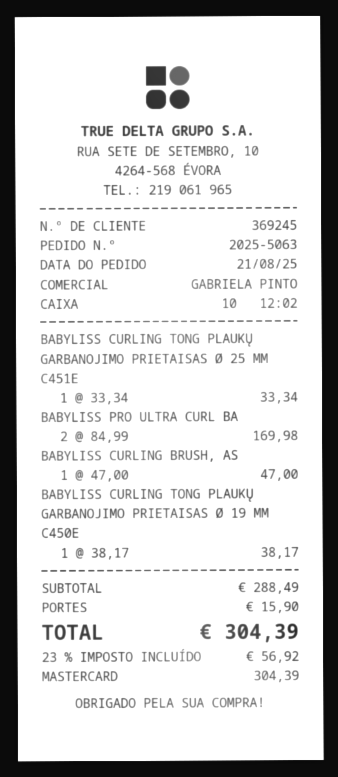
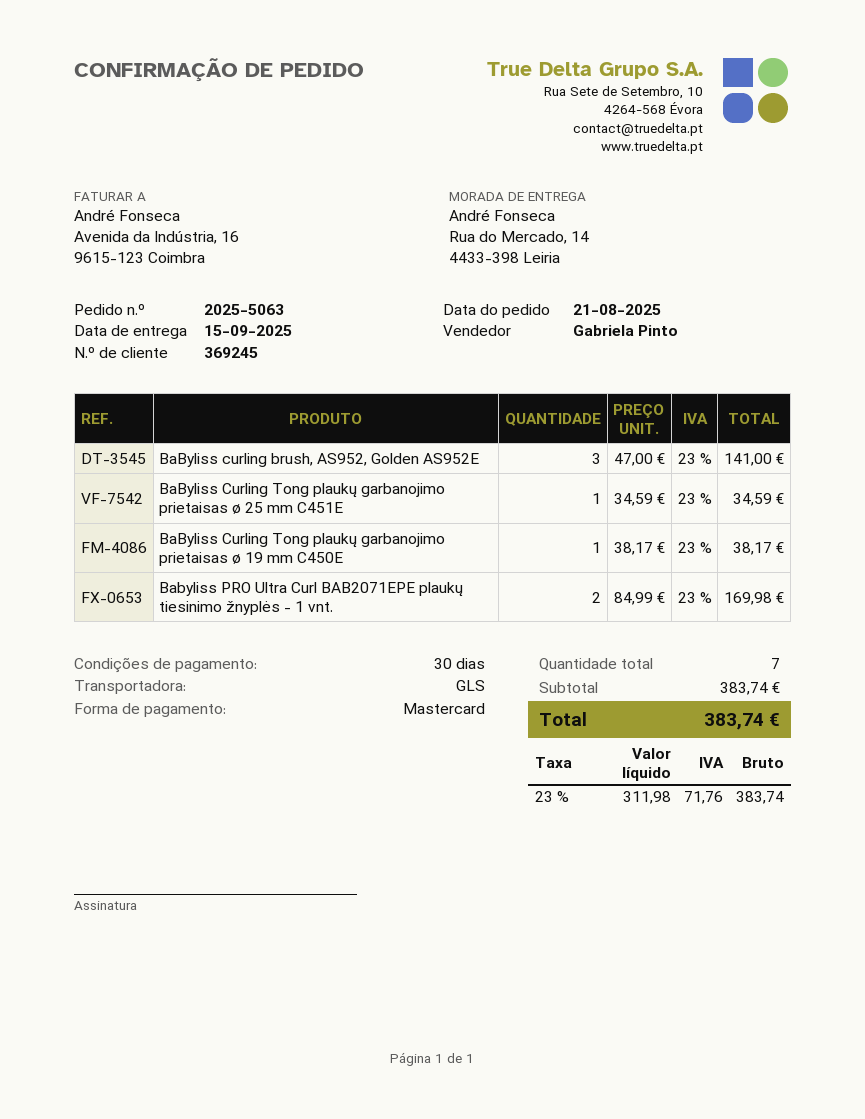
BABYLISS CURLING TONG PLAUKŲ GARBANOJIMO PRIETAISAS Ø 25 MM C451E: 1 x 33.34 = 33.34 -> 1 x 34.59 = 34.59
BABYLISS CURLING BRUSH, AS: 1 x 47.00 = 47.00 -> 3 x 47.00 = 141.00
subtotal: 288.49 -> 383.74
shipping: 15.90 -> none
tax: 23% = 56.92 -> 23% = 71.76
total: 304.39 -> 383.74

